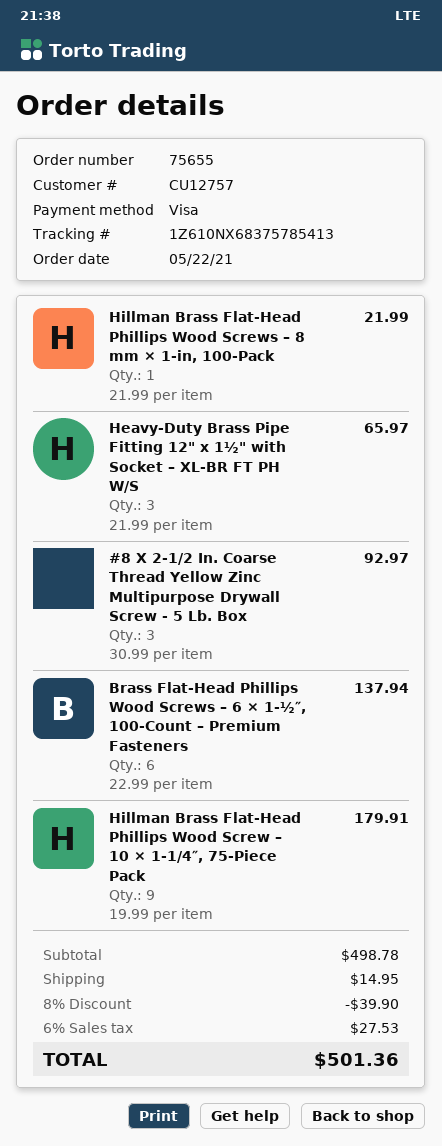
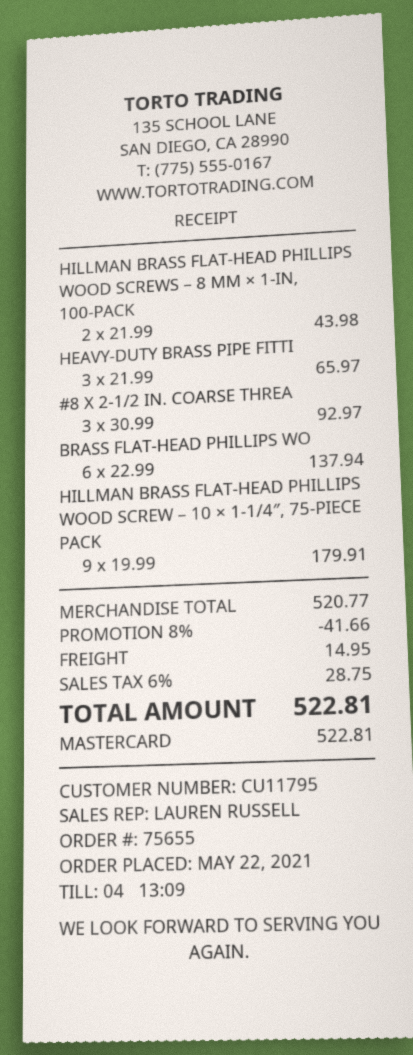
customer number: CU12757 -> CU11795
payment method: Visa -> Mastercard
Hillman Brass Flat‑Head Phillips Wood Screws – 8 mm × 1‑in, 100‑Pack: 1 x 21.99 = 21.99 -> 2 x 21.99 = 43.98
subtotal: 498.78 -> 520.77
discount: 8% = 39.90 -> 8% = 41.66
tax: 6% = 27.53 -> 6% = 28.75
total: 501.36 -> 522.81

